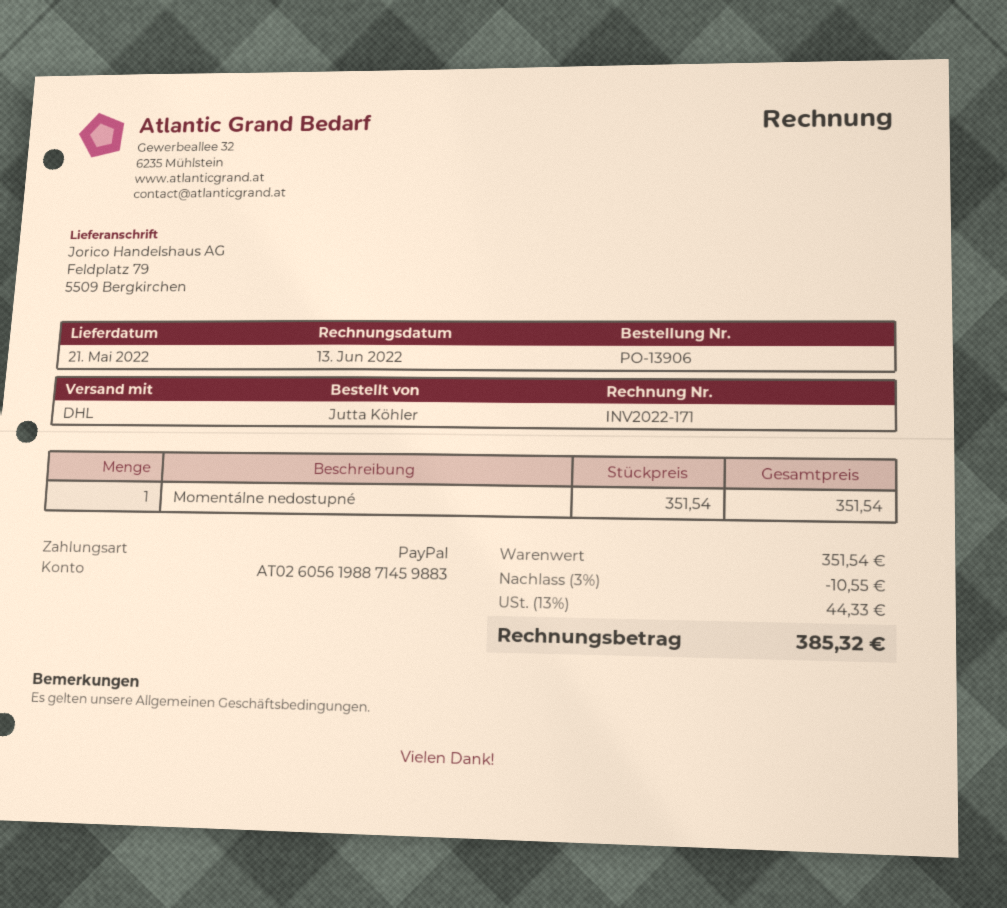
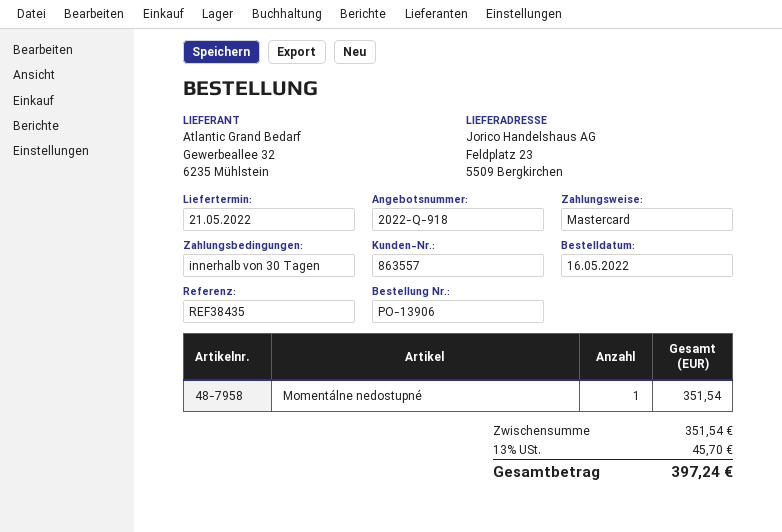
payment method: PayPal -> Mastercard
ship to: Feldplatz 79, 5509 Bergkirchen -> Feldplatz 23, 5509 Bergkirchen
discount: 3% = 10.55 -> none
tax: 13% = 44.33 -> 13% = 45.70
total: 385.32 -> 397.24

